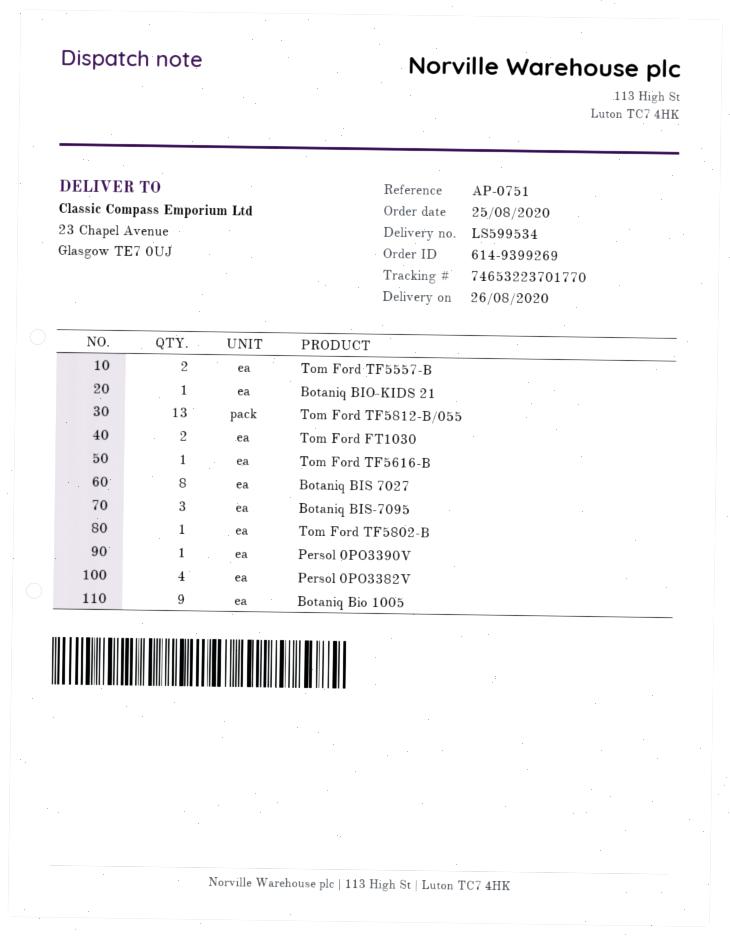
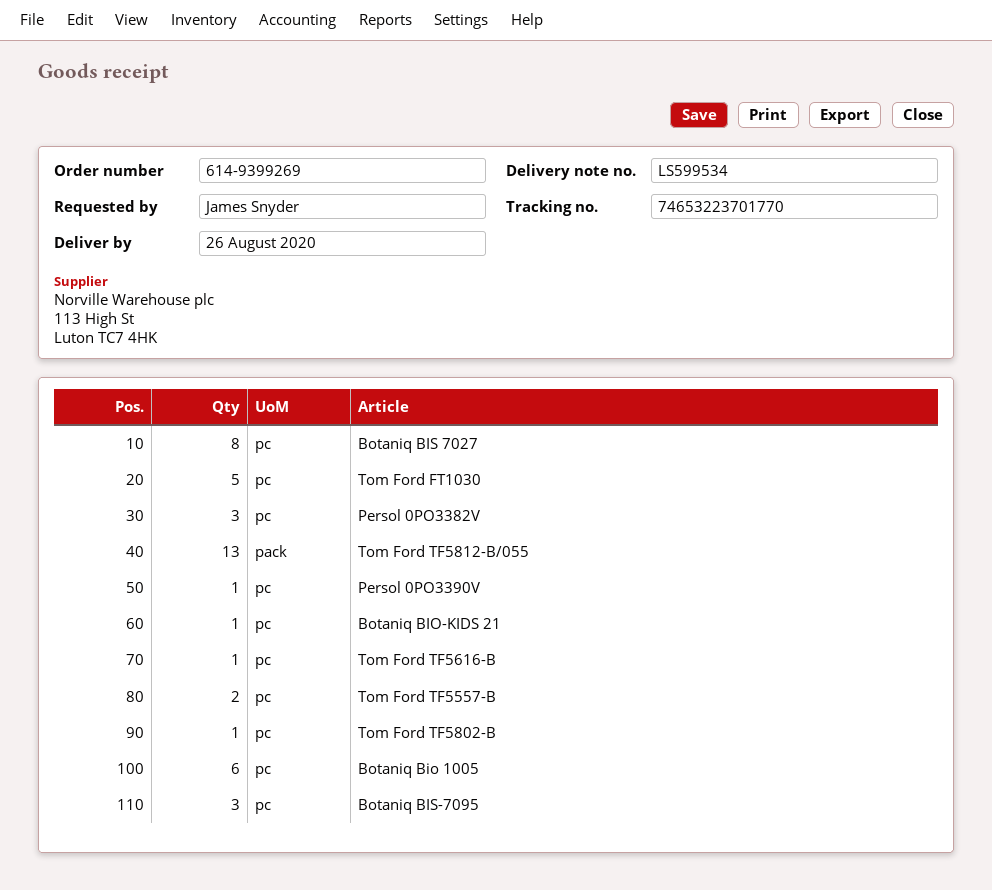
Tom Ford FT1030: 2 -> 5
Persol 0PO3382V: 4 -> 3
Botaniq Bio 1005: 9 -> 6

